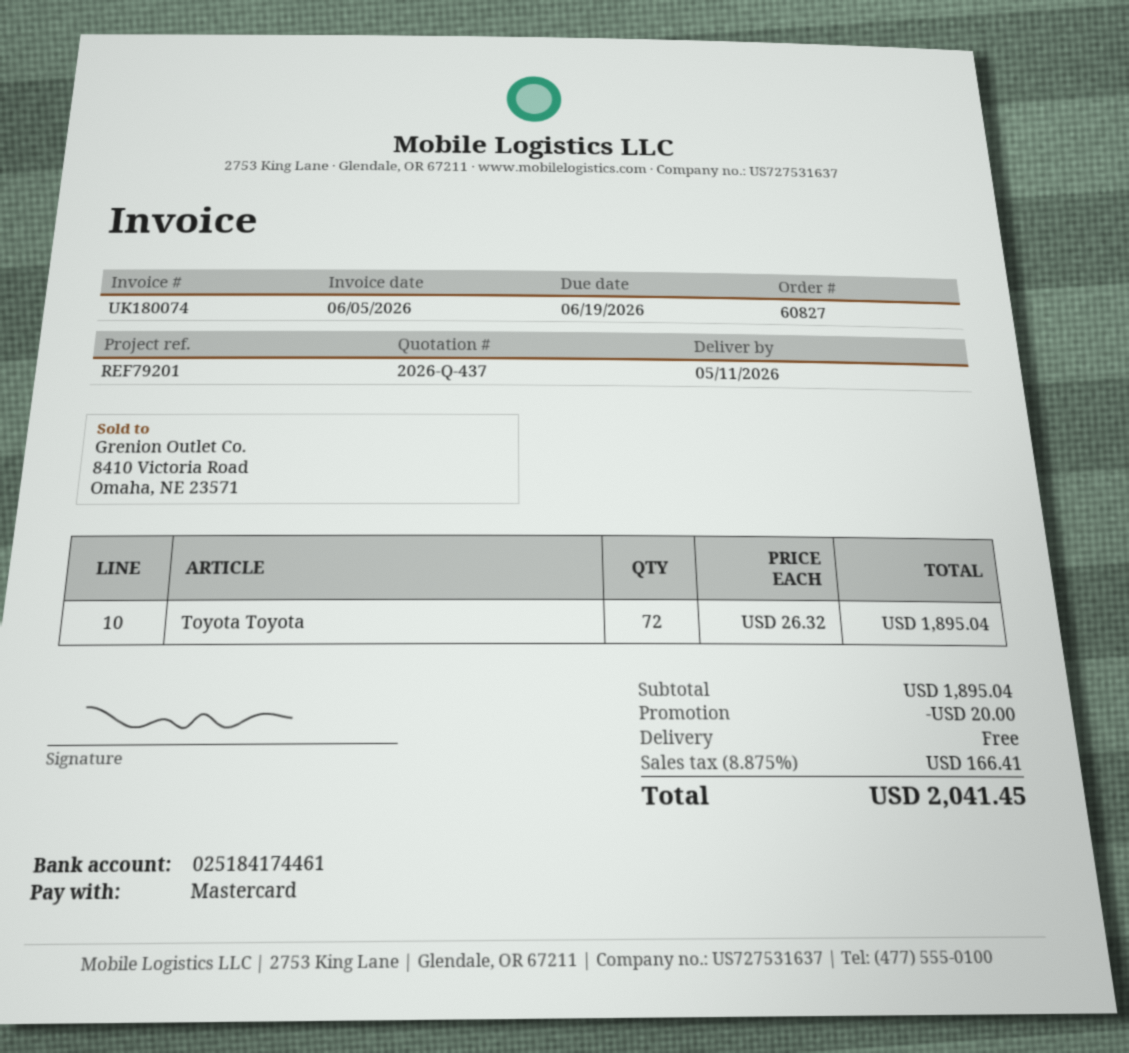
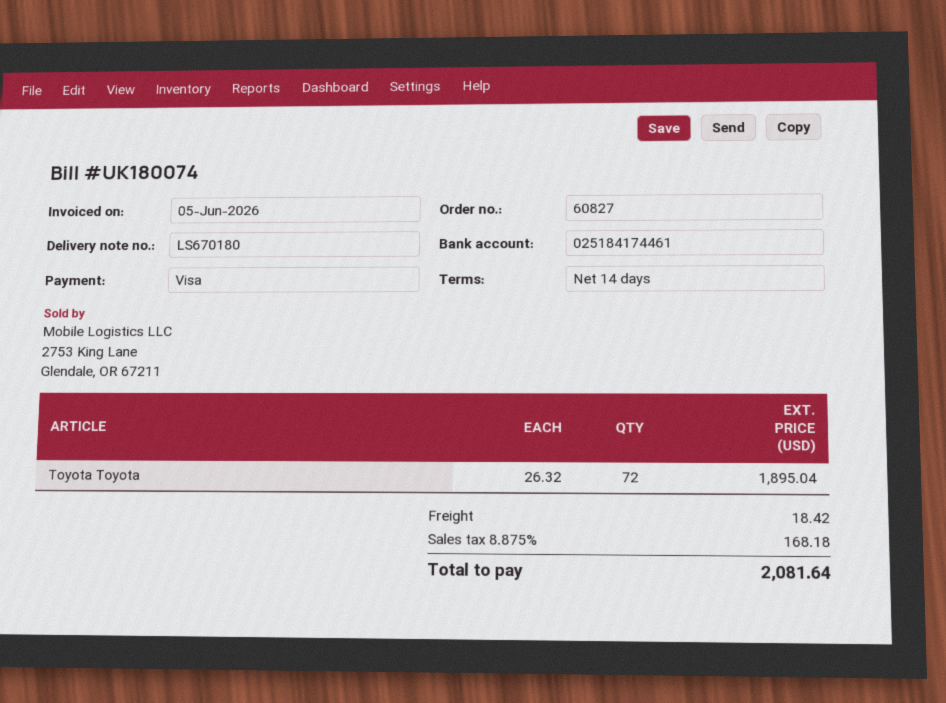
payment method: Mastercard -> Visa
discount: 20.00 -> none
shipping: 0.00 -> 18.42
tax: 8.875% = 166.41 -> 8.875% = 168.18
total: 2041.45 -> 2081.64

